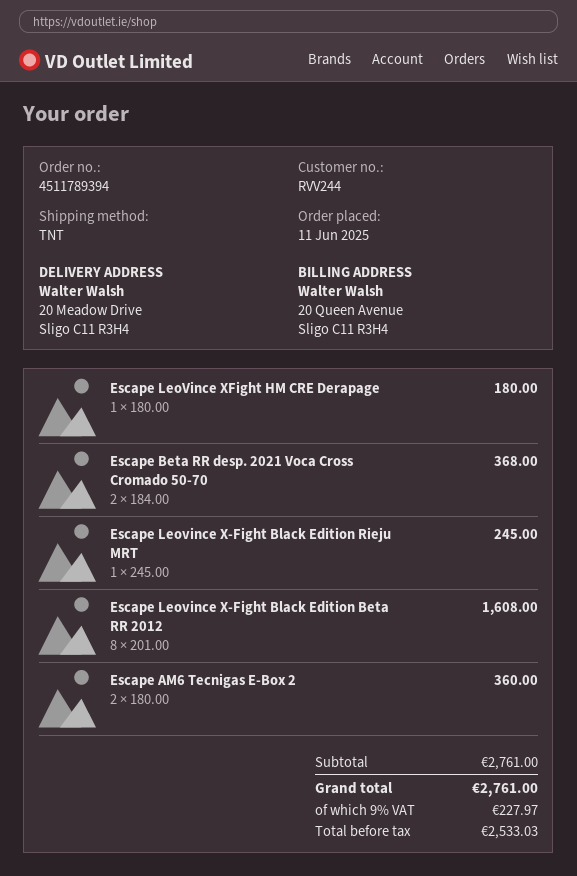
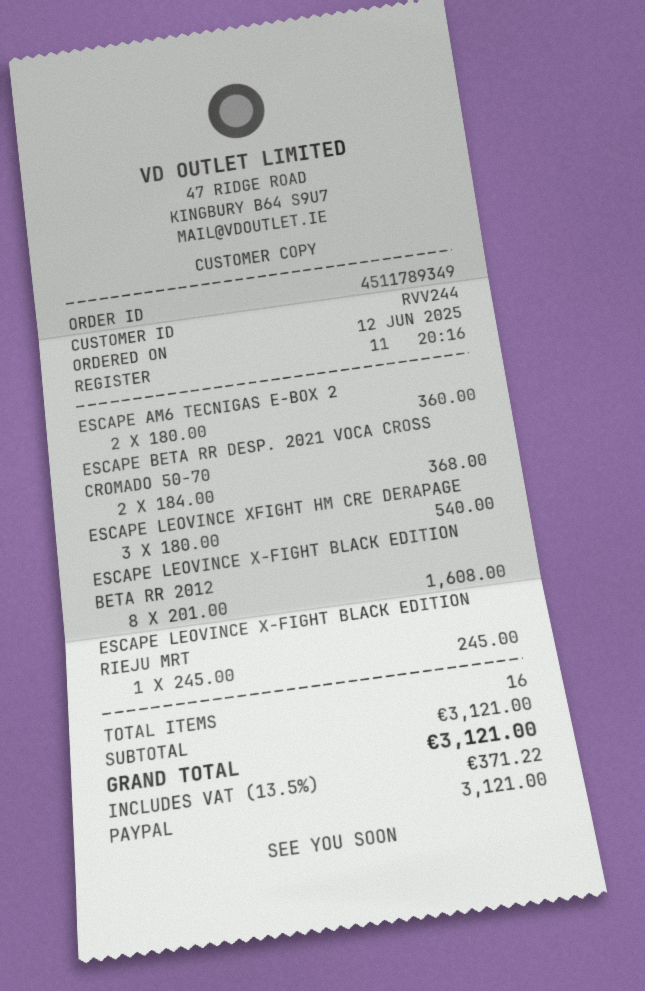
order number: 4511789394 -> 4511789349
order date: 2025-06-11 -> 2025-06-12
Escape LeoVince XFight HM CRE Derapage: 1 x 180.00 = 180.00 -> 3 x 180.00 = 540.00
subtotal: 2761.00 -> 3121.00
tax: 9% = 227.97 -> 13.5% = 371.22
total: 2761.00 -> 3121.00

